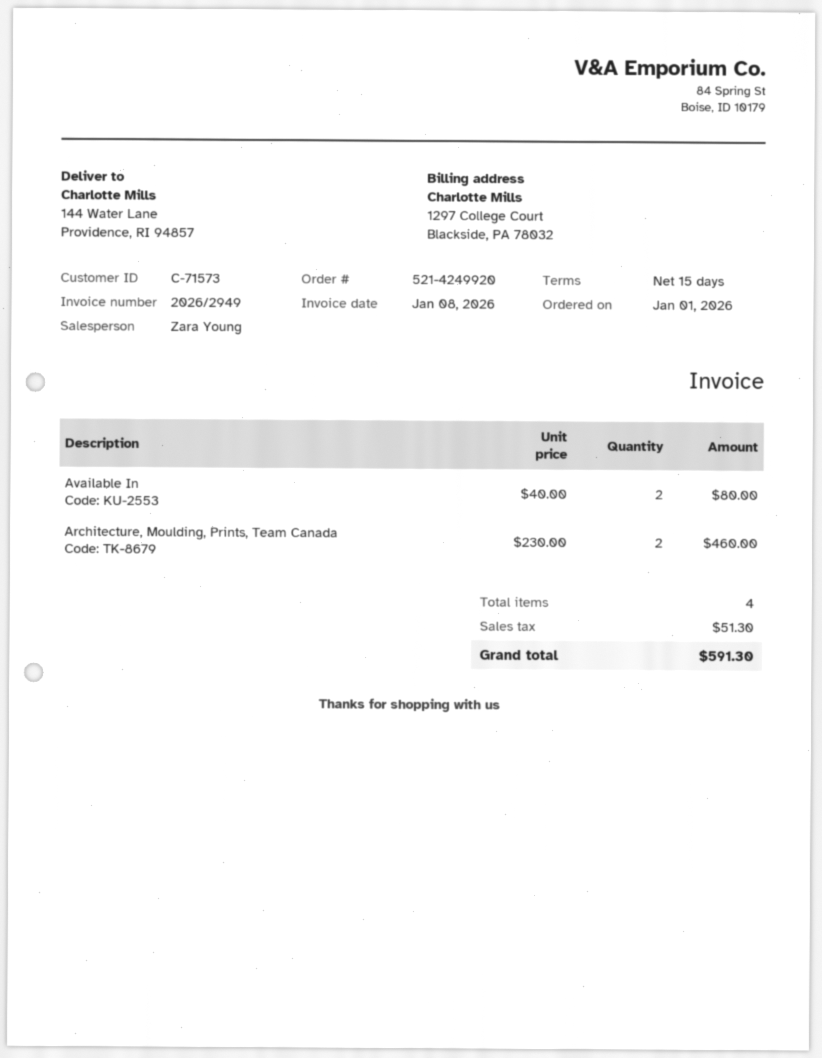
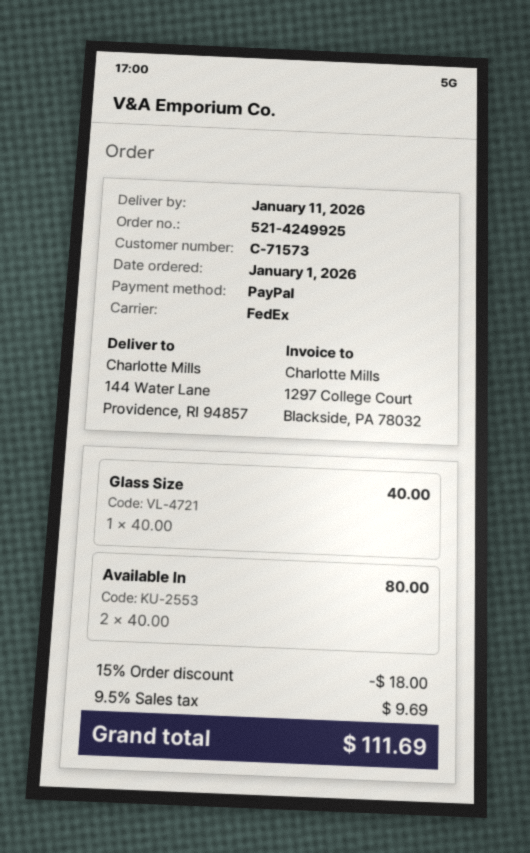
order number: 521-4249920 -> 521-4249925
Architecture, Moulding, Prints, Team Canada: 2 x 230.00 = 460.00 -> none
Glass Size: none -> 1 x 40.00 = 40.00
discount: none -> 15% = 18.00
tax: 51.30 -> 9.69
total: 591.30 -> 111.69

